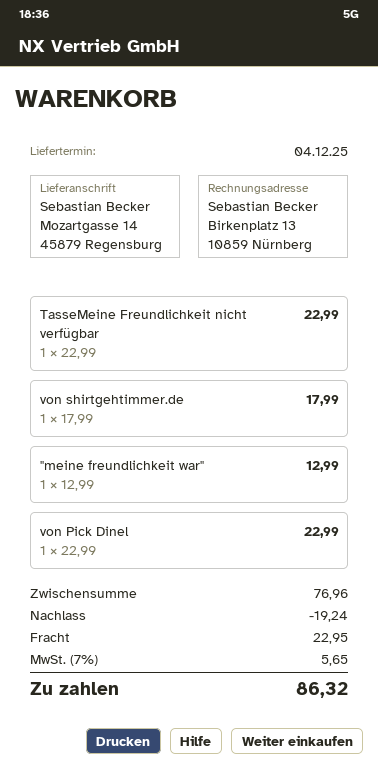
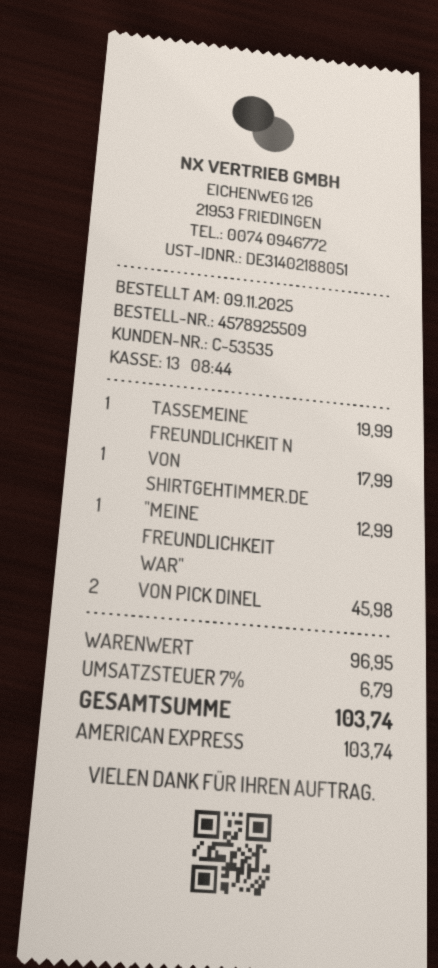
TasseMeine Freundlichkeit nicht verfügbar: 1 for 22.99 -> 1 for 19.99
von Pick Dinel: 1 for 22.99 -> 2 for 45.98
subtotal: 76.96 -> 96.95
discount: 19.24 -> none
shipping: 22.95 -> none
tax: 7% = 5.65 -> 7% = 6.79
total: 86.32 -> 103.74

